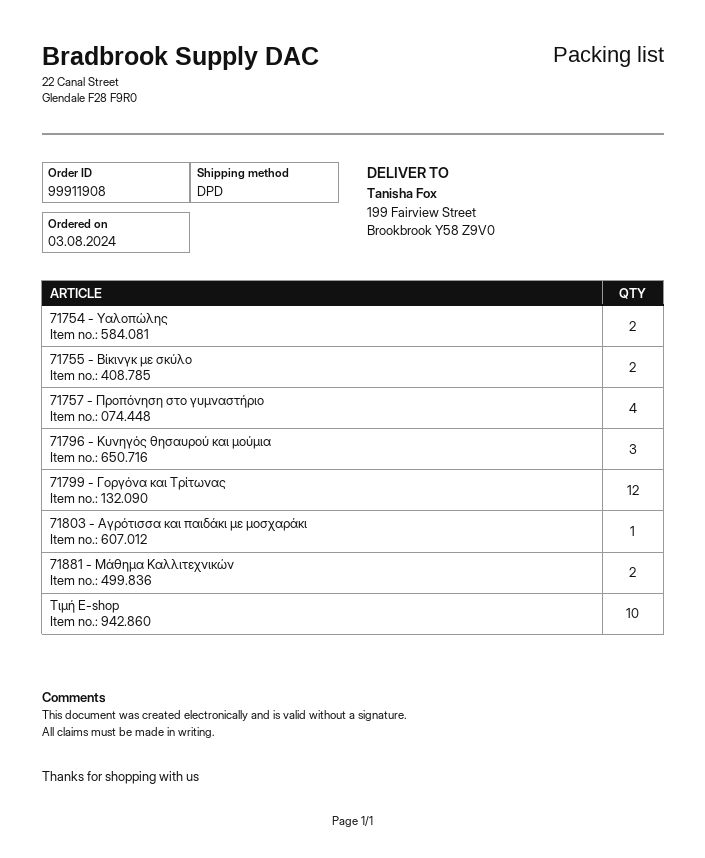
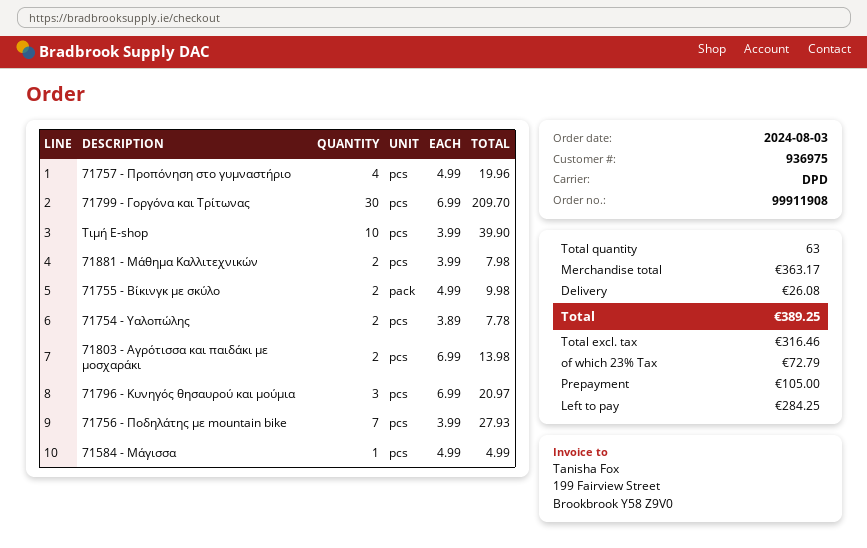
71799 - Γοργόνα και Τρίτωνας: 12 -> 30
71803 - Αγρότισσα και παιδάκι με μοσχαράκι: 1 -> 2
71756 - Ποδηλάτης με mountain bike: none -> 7
71584 - Μάγισσα: none -> 1

